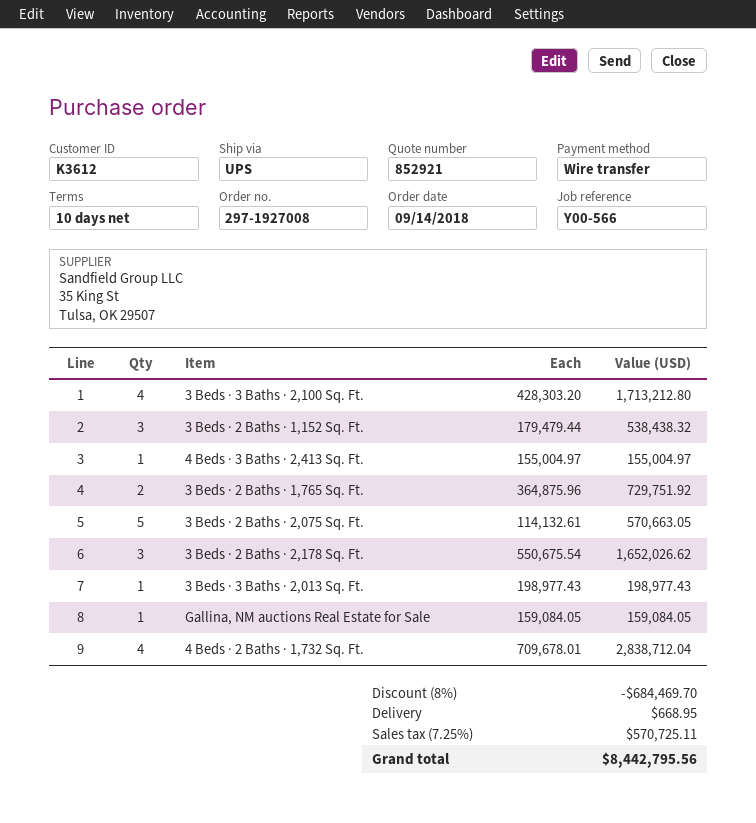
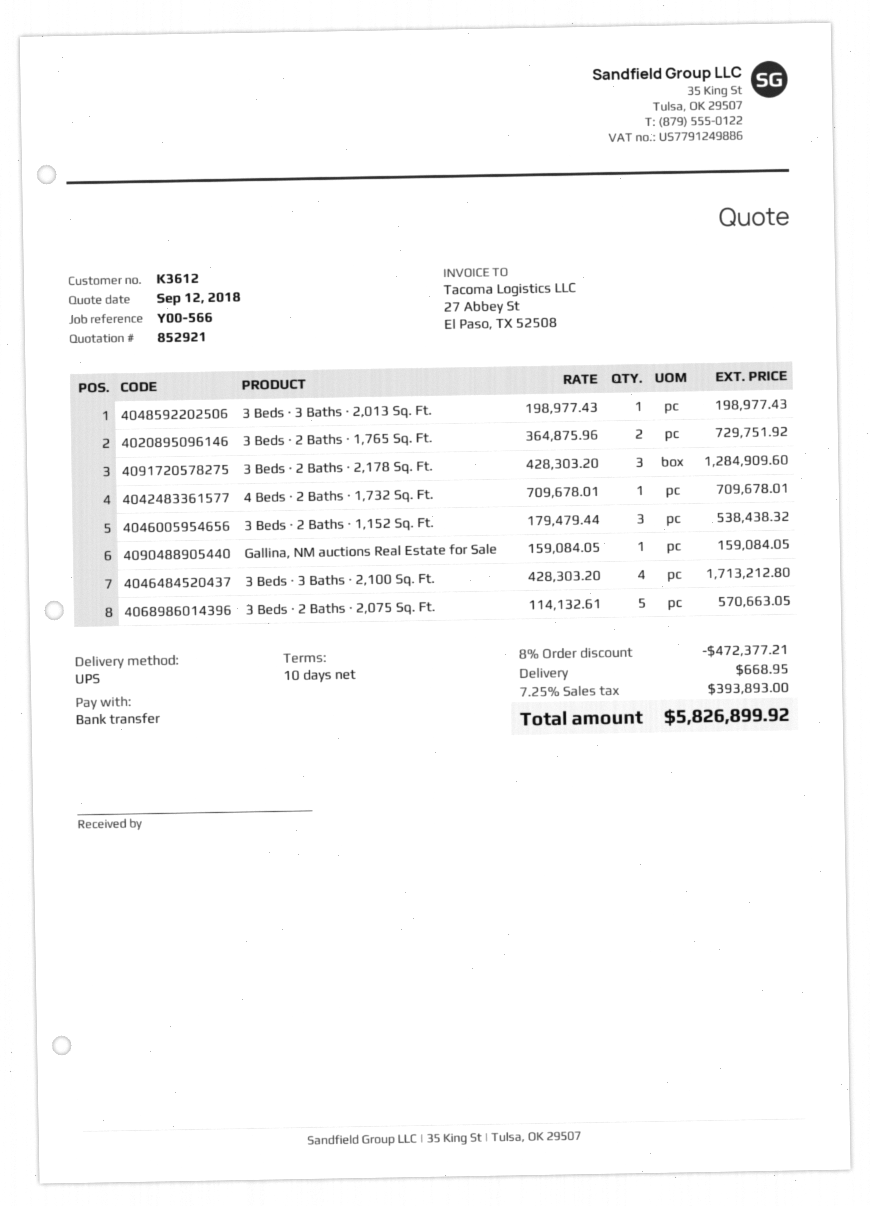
4 Beds · 3 Baths · 2,413 Sq. Ft.: 1 x 155004.97 = 155004.97 -> none
3 Beds · 2 Baths · 2,178 Sq. Ft.: 3 x 550675.54 = 1652026.62 -> 3 x 428303.20 = 1284909.60
4 Beds · 2 Baths · 1,732 Sq. Ft.: 4 x 709678.01 = 2838712.04 -> 1 x 709678.01 = 709678.01
discount: 8% = 684469.70 -> 8% = 472377.21
tax: 7.25% = 570725.11 -> 7.25% = 393893.00
total: 8442795.56 -> 5826899.92

